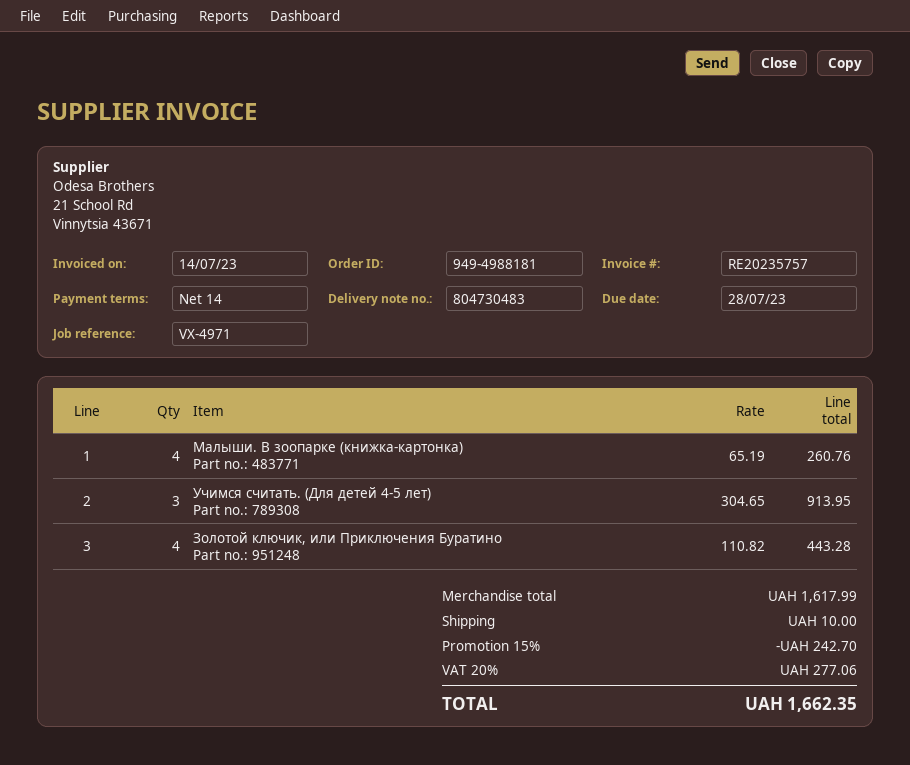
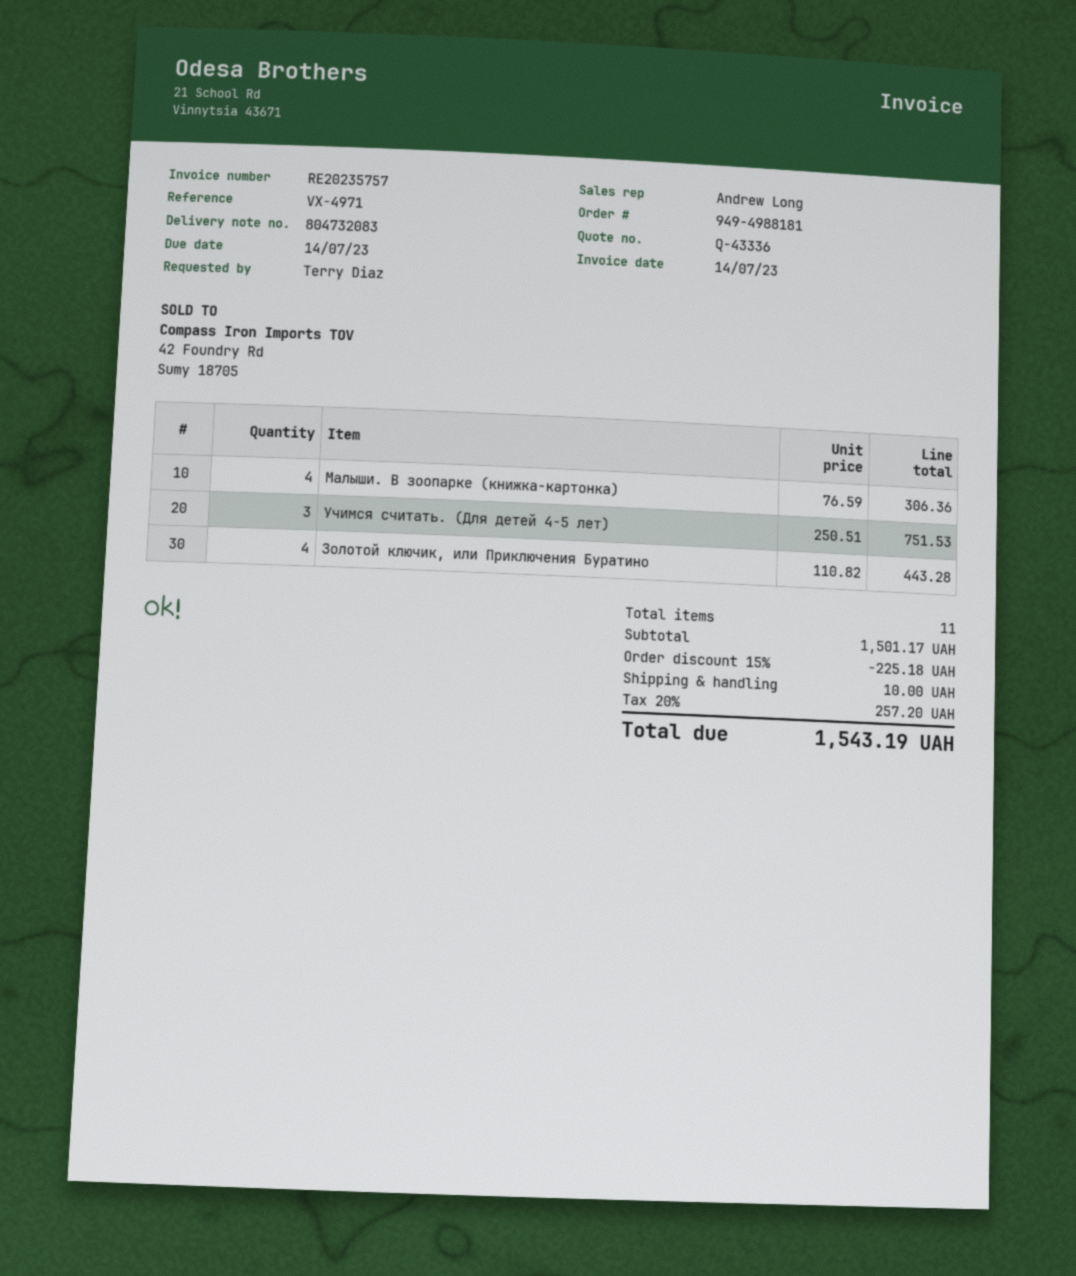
delivery note number: 804730483 -> 804732083
due date: 2023-07-28 -> 2023-07-14
Малыши. В зоопарке (книжка-картонка): 4 x 65.19 = 260.76 -> 4 x 76.59 = 306.36
Учимся считать. (Для детей 4-5 лет): 3 x 304.65 = 913.95 -> 3 x 250.51 = 751.53
subtotal: 1617.99 -> 1501.17
discount: 15% = 242.70 -> 15% = 225.18
tax: 20% = 277.06 -> 20% = 257.20
total: 1662.35 -> 1543.19

